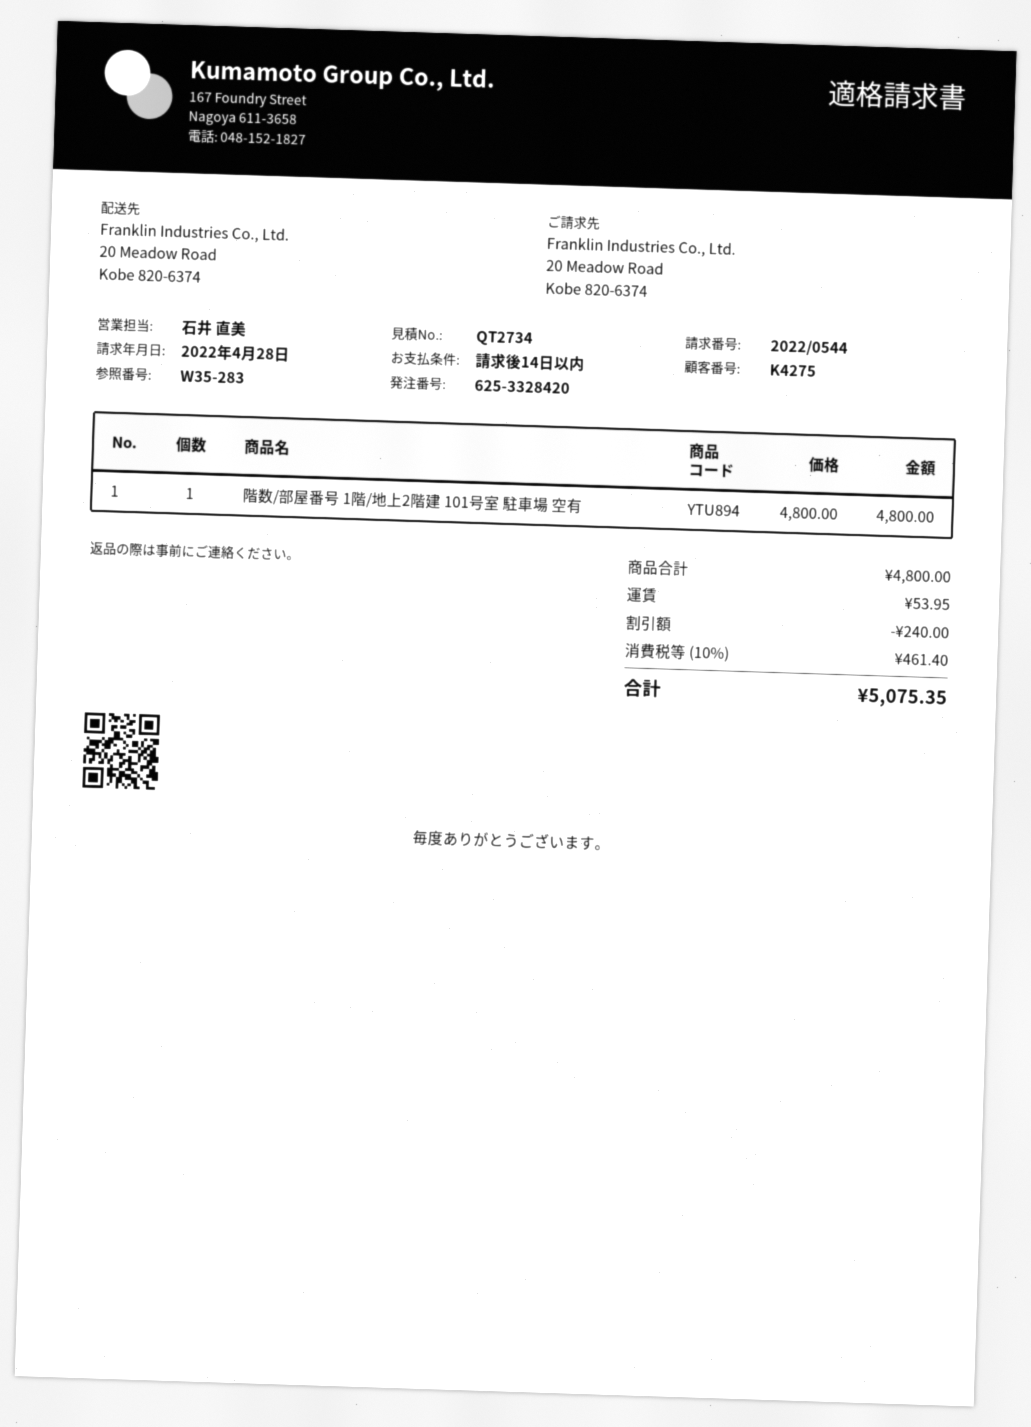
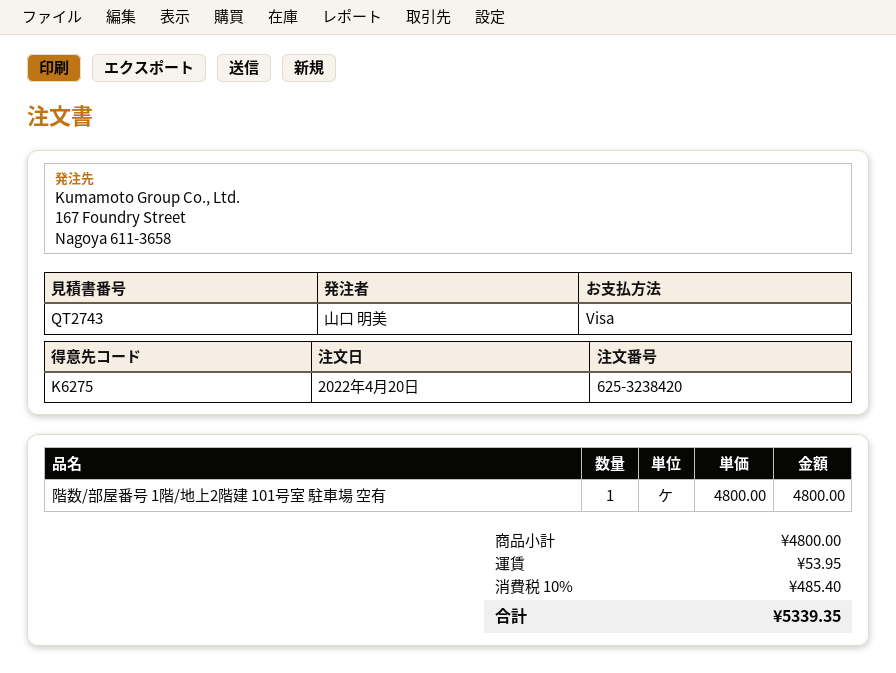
quote number: QT2734 -> QT2743
order number: 625-3328420 -> 625-3238420
customer number: K4275 -> K6275
discount: 240.00 -> none
tax: 10% = 461.40 -> 10% = 485.40
total: 5075.35 -> 5339.35

